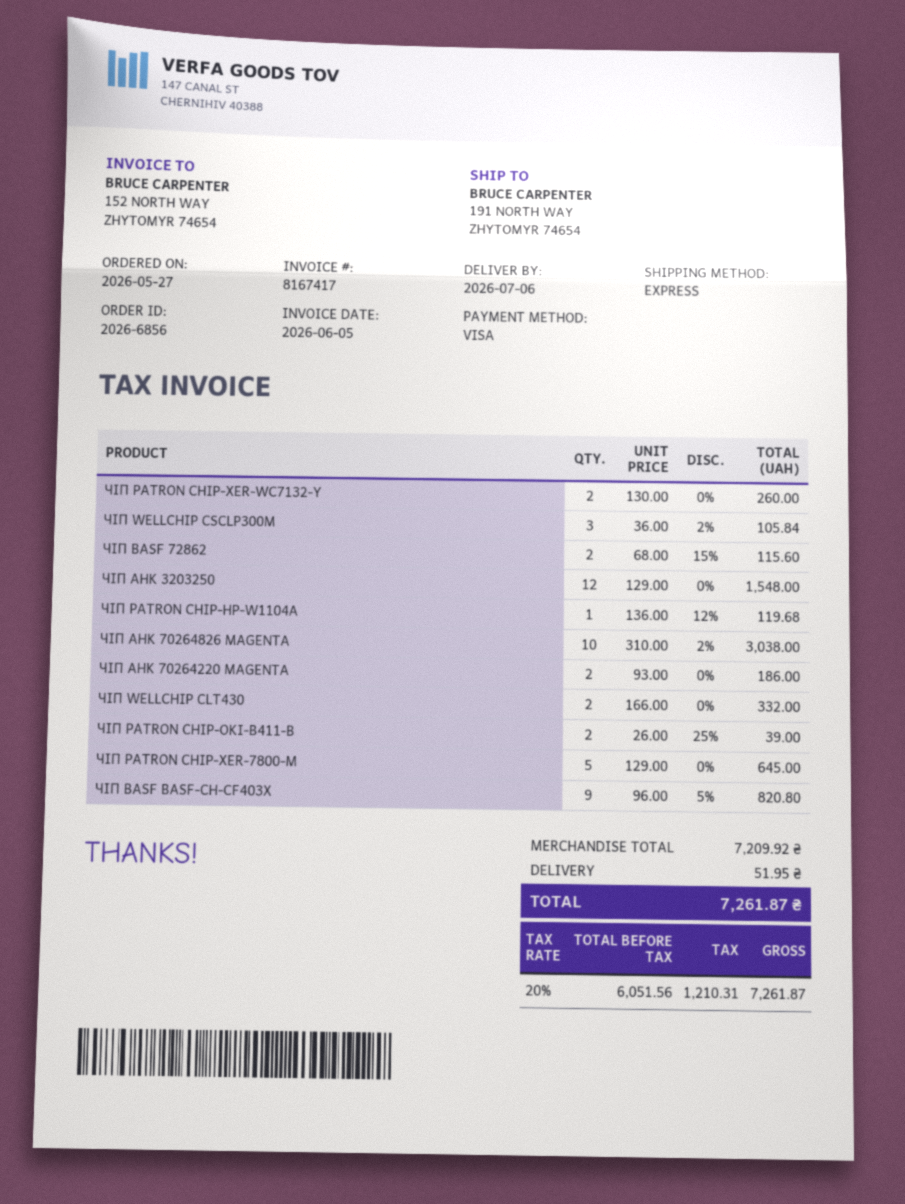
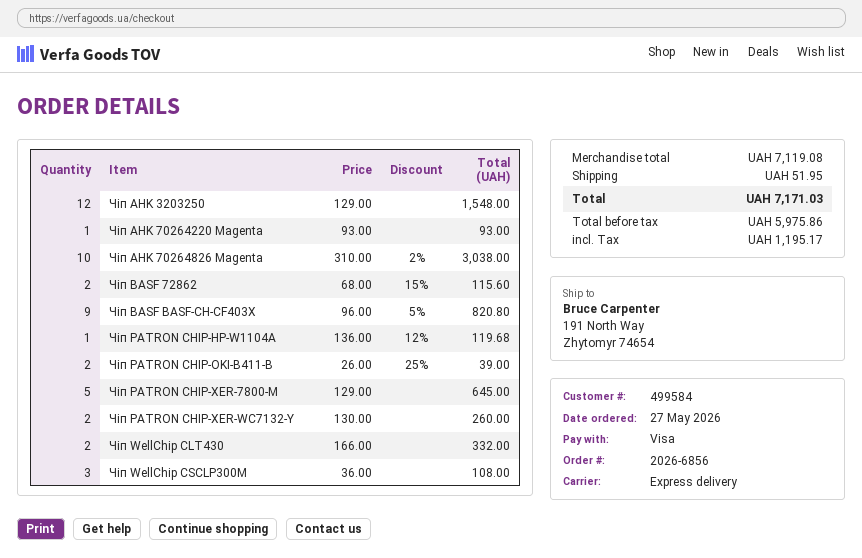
ЧІП WELLCHIP CSCLP300M: 3 x 36.00 - 2% = 105.84 -> 3 x 36.00 = 108.00
ЧІП AHK 70264220 MAGENTA: 2 x 93.00 = 186.00 -> 1 x 93.00 = 93.00
subtotal: 7209.92 -> 7119.08
net: 6051.56 -> 5975.86
tax: 1210.31 -> 1195.17
total: 7261.87 -> 7171.03

